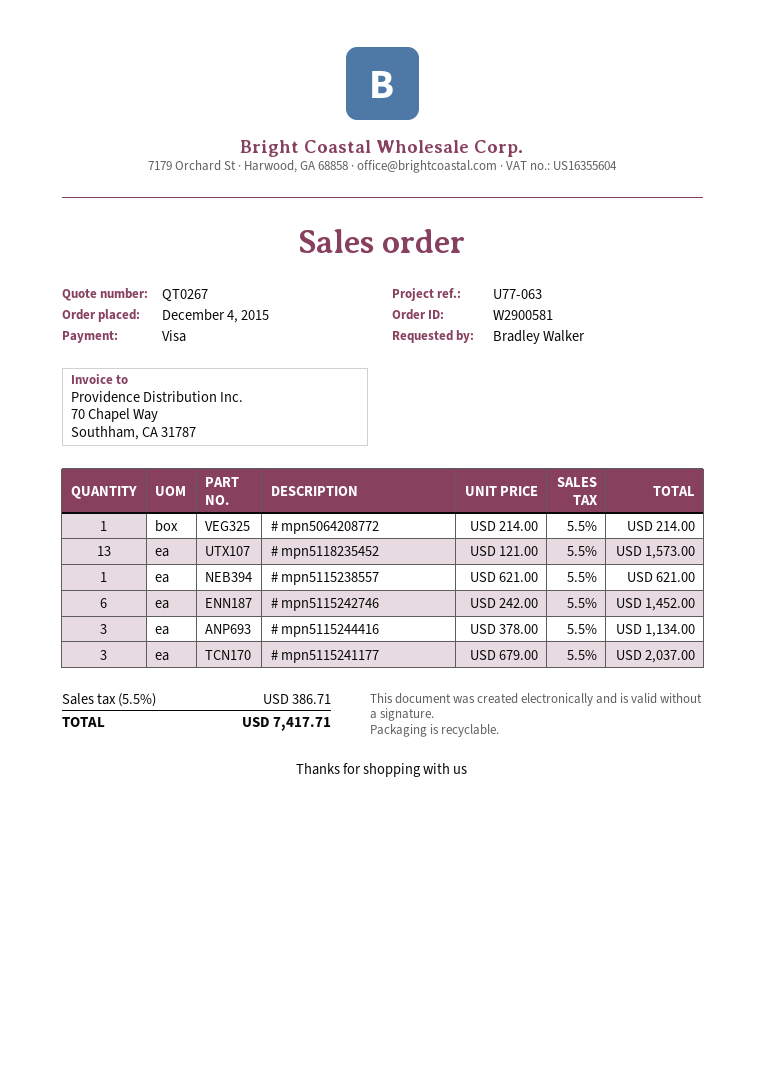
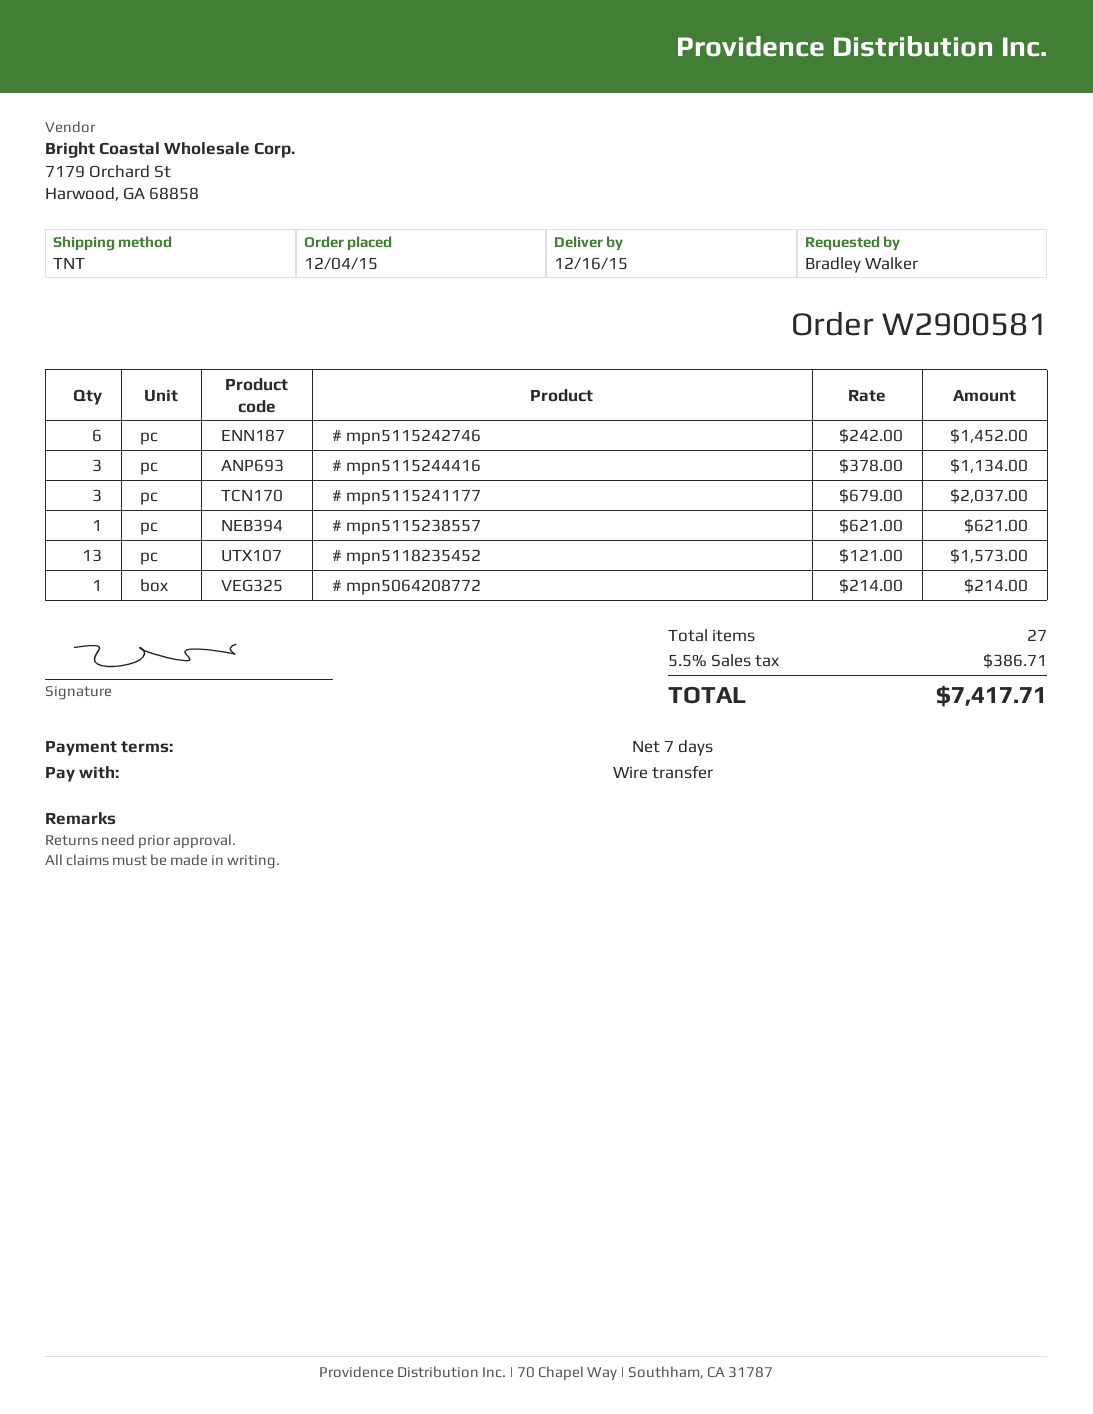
payment method: Visa -> bank transfer

